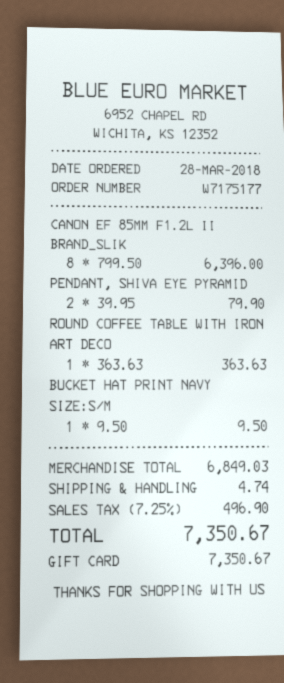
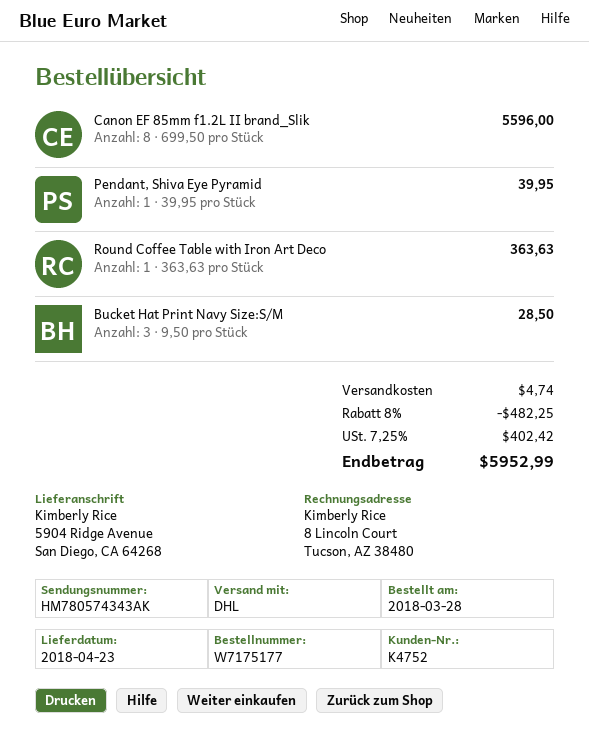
CANON EF 85MM F1.2L II BRAND_SLIK: 8 x 799.50 = 6396.00 -> 8 x 699.50 = 5596.00
PENDANT, SHIVA EYE PYRAMID: 2 x 39.95 = 79.90 -> 1 x 39.95 = 39.95
BUCKET HAT PRINT NAVY SIZE:S/M: 1 x 9.50 = 9.50 -> 3 x 9.50 = 28.50
discount: none -> 8% = 482.25
tax: 7.25% = 496.90 -> 7.25% = 402.42
total: 7350.67 -> 5952.99

